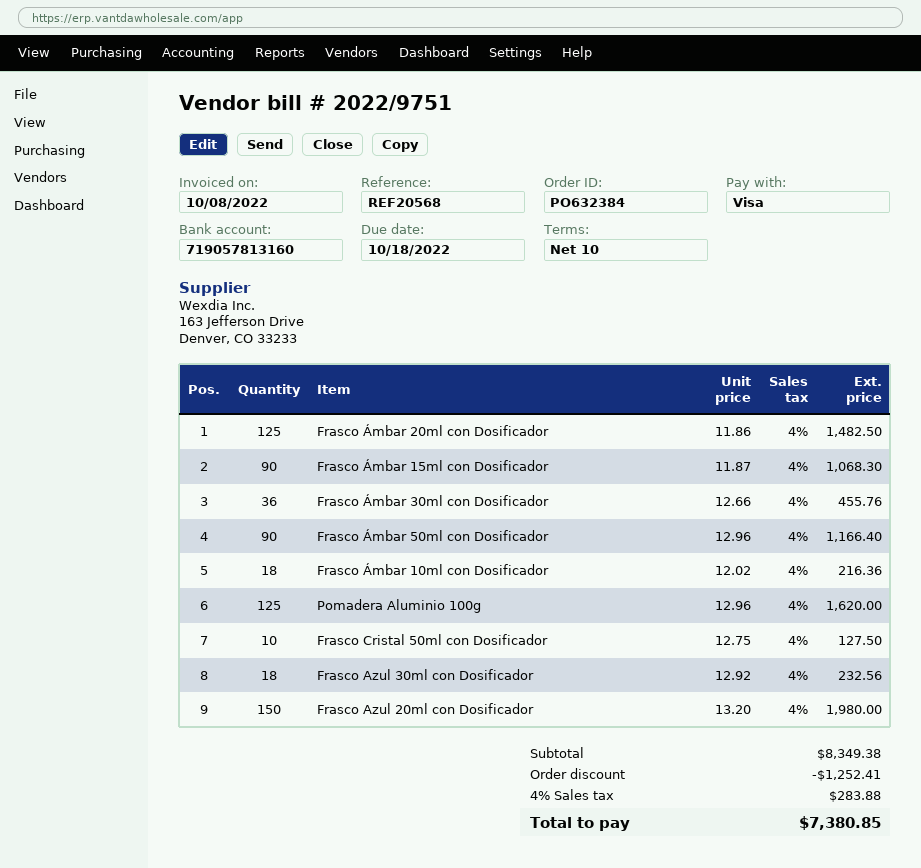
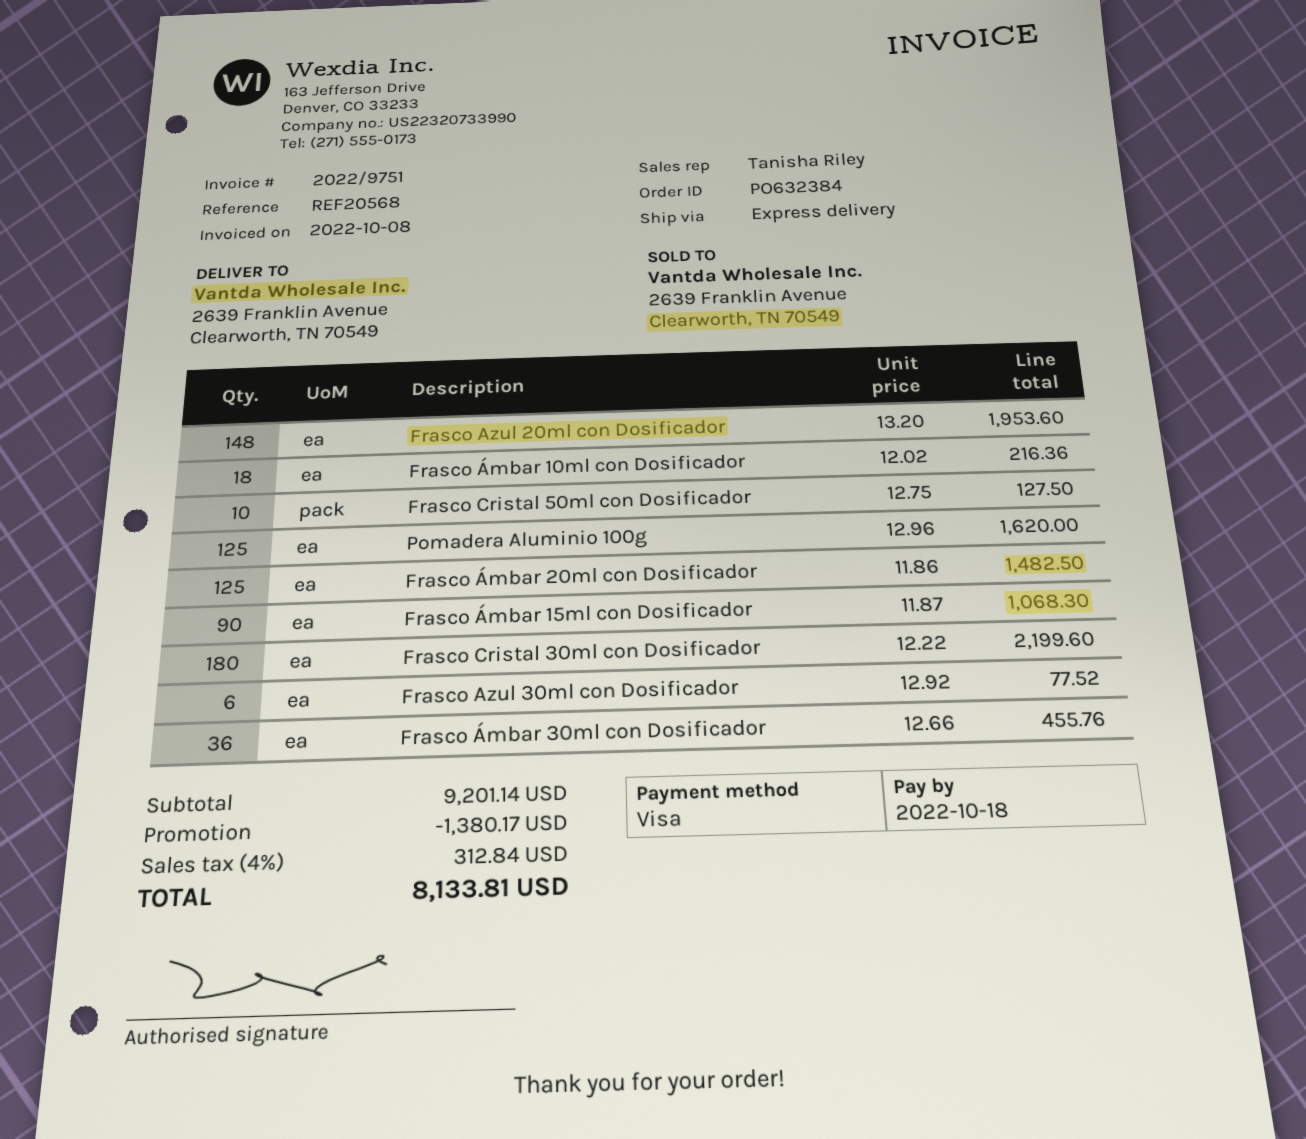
Frasco Ámbar 50ml con Dosificador: 90 x 12.96 = 1166.40 -> none
Frasco Azul 30ml con Dosificador: 18 x 12.92 = 232.56 -> 6 x 12.92 = 77.52
Frasco Azul 20ml con Dosificador: 150 x 13.20 = 1980.00 -> 148 x 13.20 = 1953.60
Frasco Cristal 30ml con Dosificador: none -> 180 x 12.22 = 2199.60
subtotal: 8349.38 -> 9201.14
discount: 1252.41 -> 1380.17
tax: 4% = 283.88 -> 4% = 312.84
total: 7380.85 -> 8133.81

